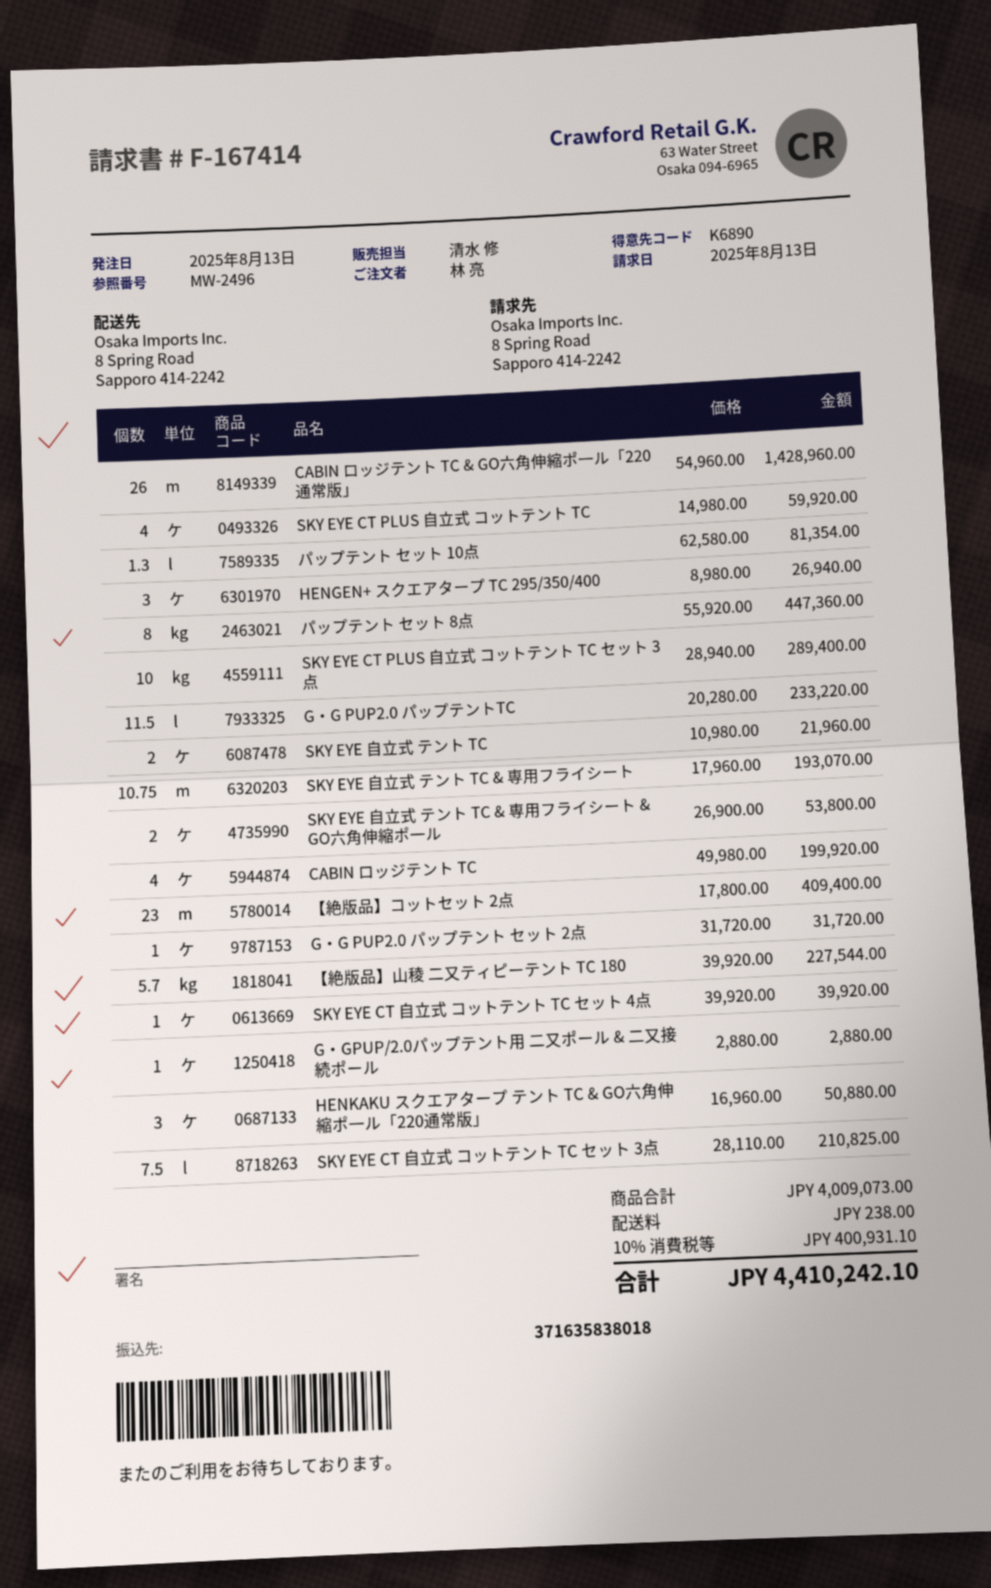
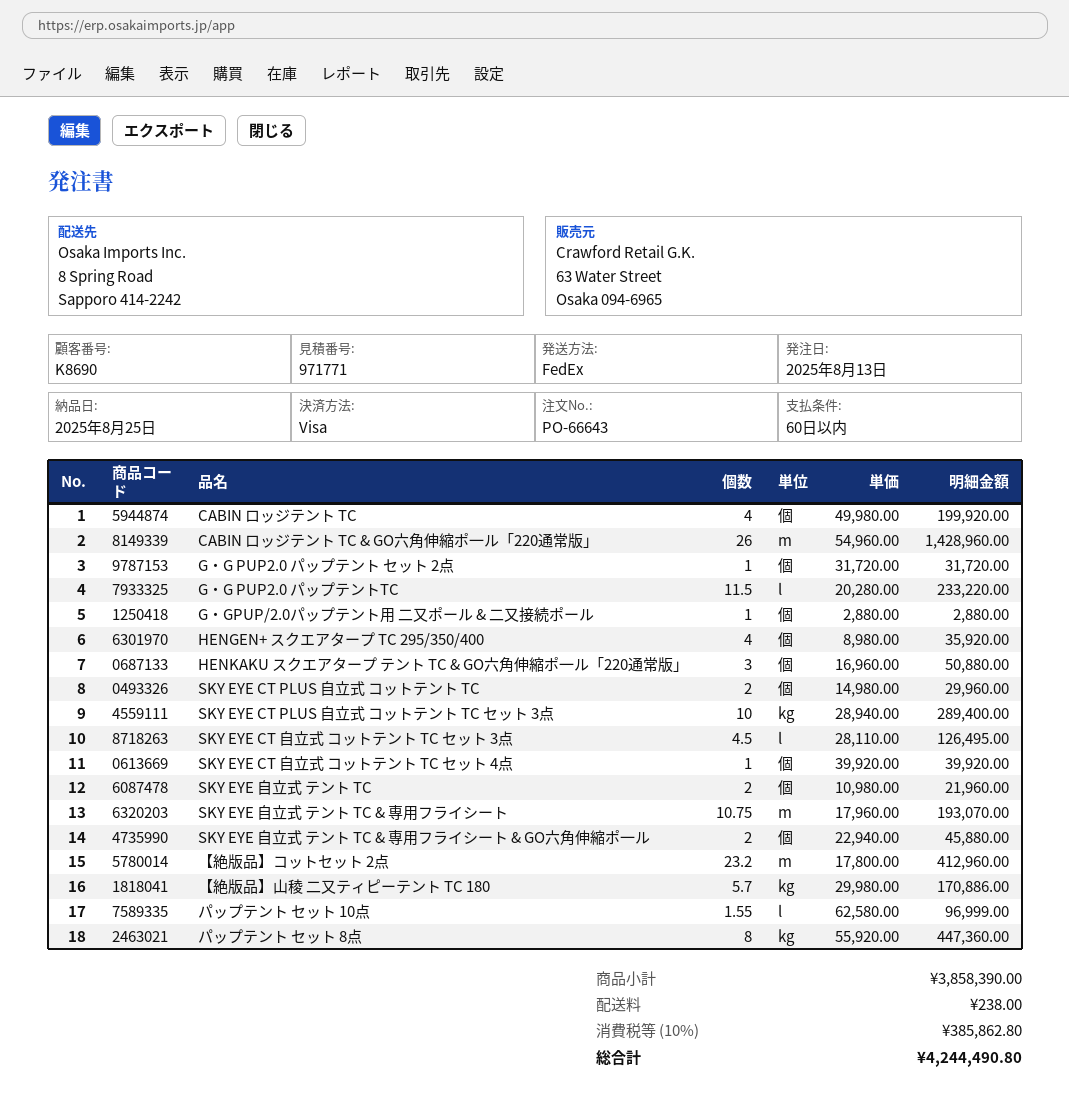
customer number: K6890 -> K8690
SKY EYE CT PLUS 自立式 コットテント TC: 4 x 14980.00 = 59920.00 -> 2 x 14980.00 = 29960.00
パップテント セット 10点: 1.3 x 62580.00 = 81354.00 -> 1.55 x 62580.00 = 96999.00
HENGEN+ スクエアタープ TC 295/350/400: 3 x 8980.00 = 26940.00 -> 4 x 8980.00 = 35920.00
SKY EYE 自立式 テント TC & 専用フライシート & GO六角伸縮ポ一ル: 2 x 26900.00 = 53800.00 -> 2 x 22940.00 = 45880.00
【絶版品】コットセット 2点: 23 x 17800.00 = 409400.00 -> 23.2 x 17800.00 = 412960.00
【絶版品】山稜 二又ティピーテント TC 180: 5.7 x 39920.00 = 227544.00 -> 5.7 x 29980.00 = 170886.00
SKY EYE CT 自立式 コットテント TC セット 3点: 7.5 x 28110.00 = 210825.00 -> 4.5 x 28110.00 = 126495.00
subtotal: 4009073.00 -> 3858390.00
tax: 10% = 400931.10 -> 10% = 385862.80
total: 4410242.10 -> 4244490.80

